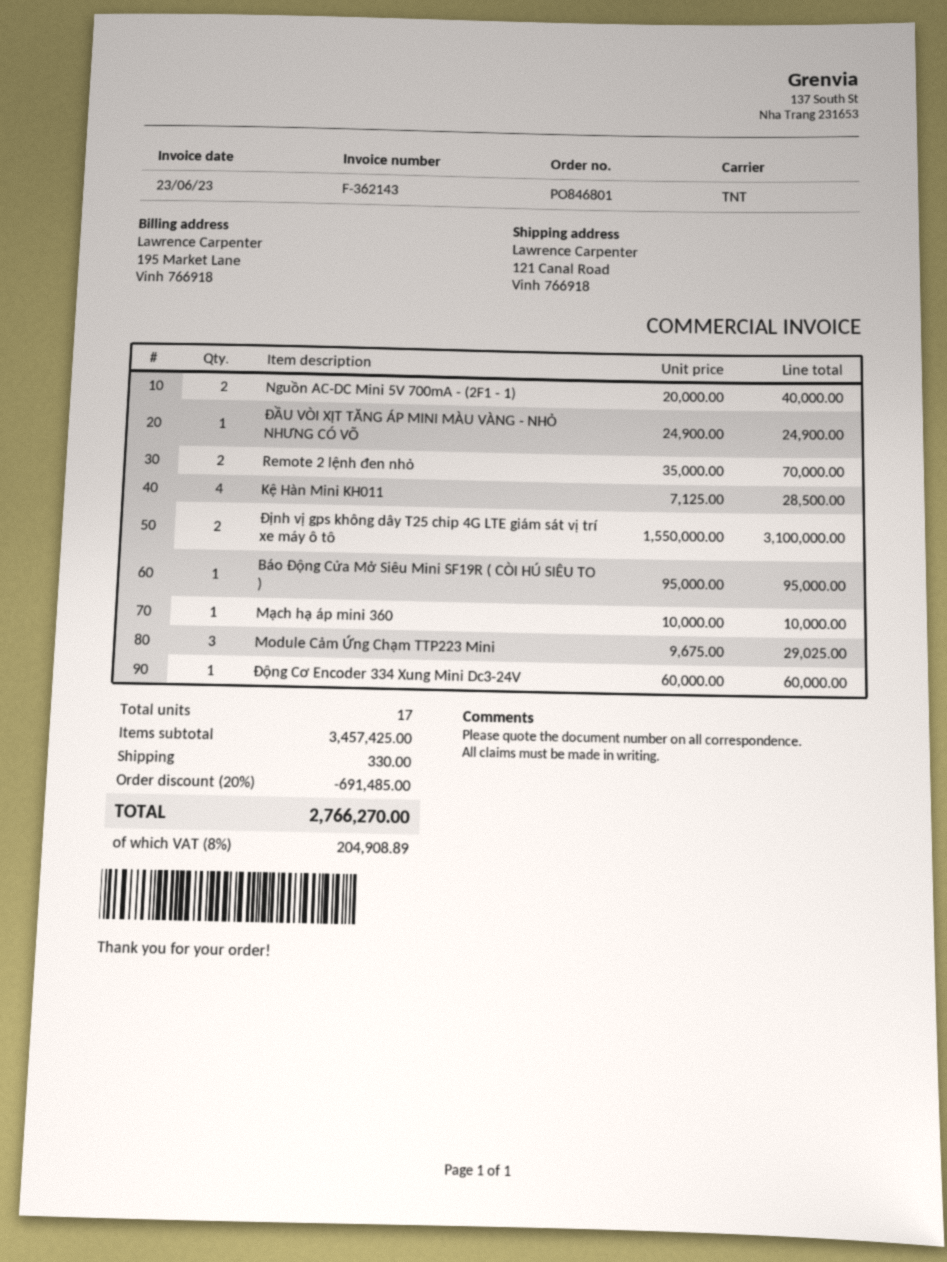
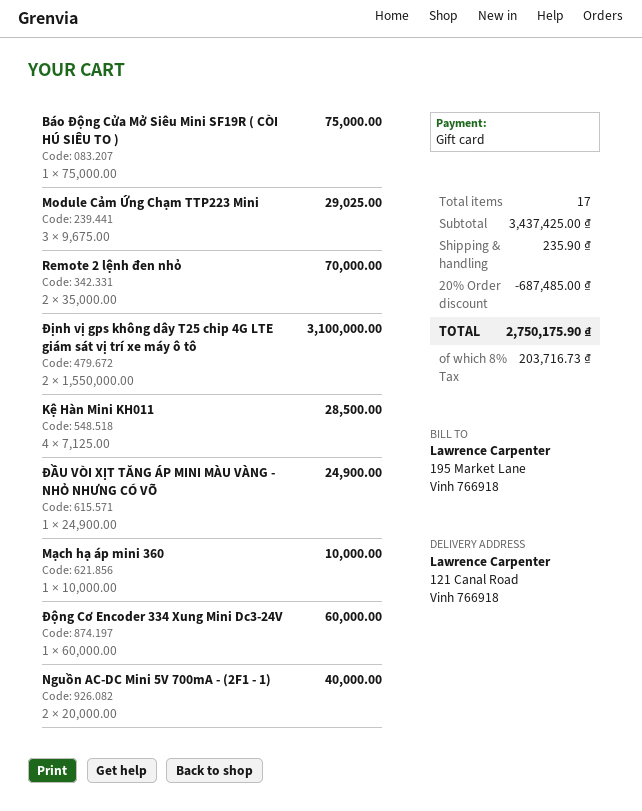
Báo Động Cửa Mở Siêu Mini SF19R ( CÒI HÚ SIÊU TO ): 1 x 95000.00 = 95000.00 -> 1 x 75000.00 = 75000.00
subtotal: 3457425.00 -> 3437425.00
discount: 20% = 691485.00 -> 20% = 687485.00
shipping: 330.00 -> 235.90
tax: 8% = 204908.89 -> 8% = 203716.73
total: 2766270.00 -> 2750175.90

